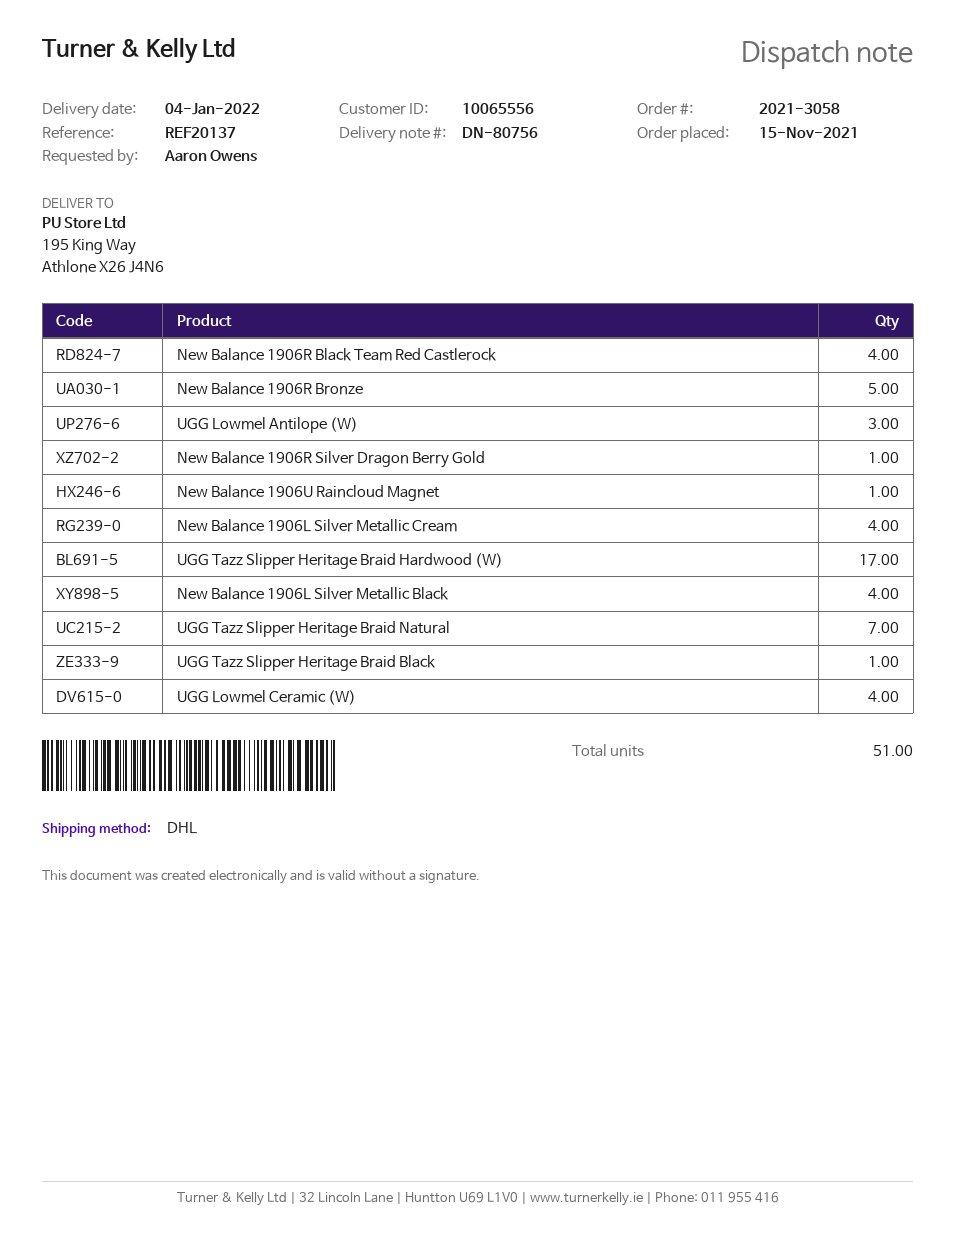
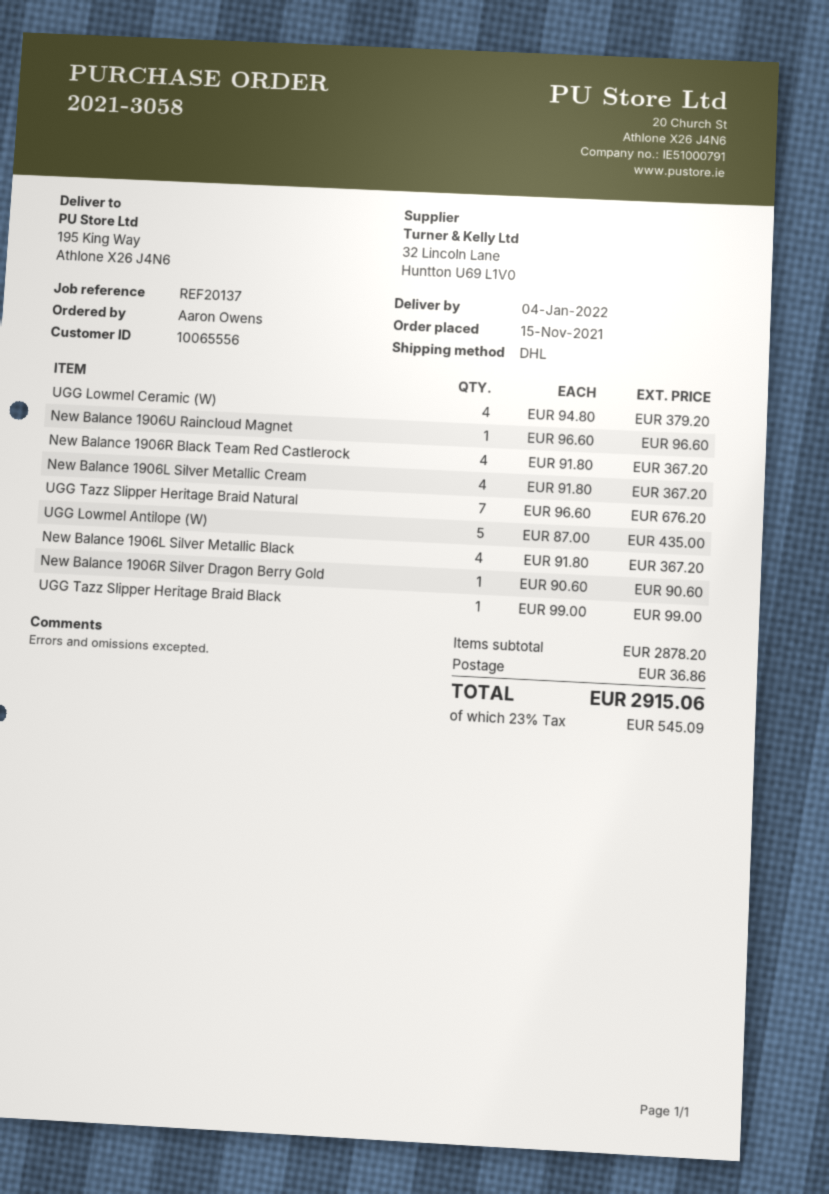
New Balance 1906R Bronze: 5 -> none
UGG Lowmel Antilope (W): 3 -> 5
UGG Tazz Slipper Heritage Braid Hardwood (W): 17 -> none

